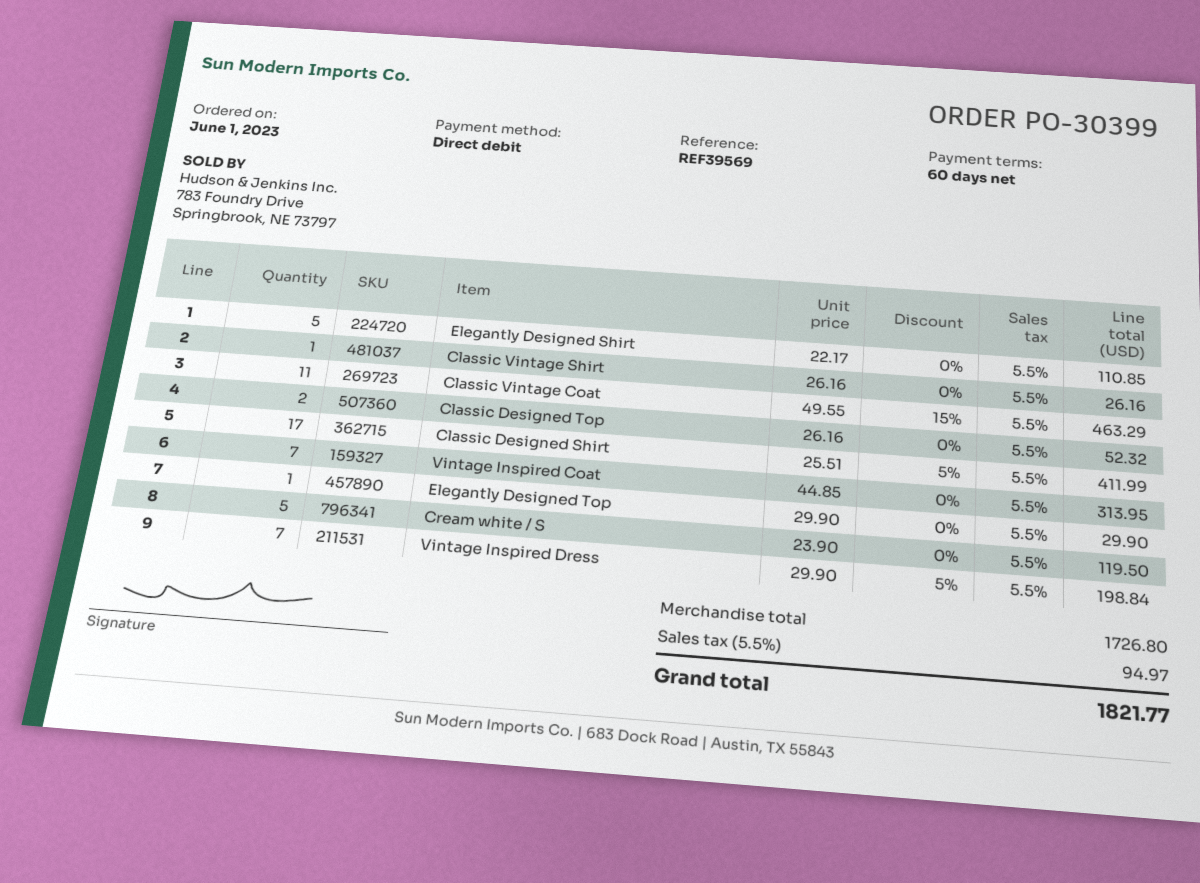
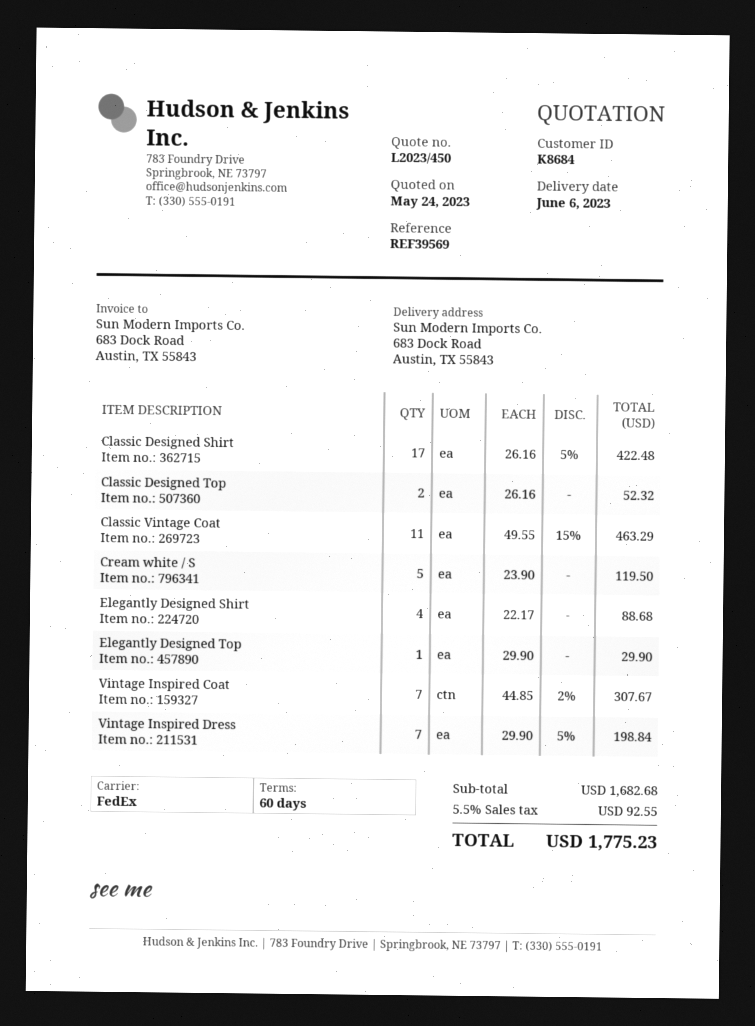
Elegantly Designed Shirt: 5 x 22.17 = 110.85 -> 4 x 22.17 = 88.68
Classic Vintage Shirt: 1 x 26.16 = 26.16 -> none
Classic Designed Shirt: 17 x 25.51 - 5% = 411.99 -> 17 x 26.16 - 5% = 422.48
Vintage Inspired Coat: 7 x 44.85 = 313.95 -> 7 x 44.85 - 2% = 307.67
subtotal: 1726.80 -> 1682.68
tax: 5.5% = 94.97 -> 5.5% = 92.55
total: 1821.77 -> 1775.23

